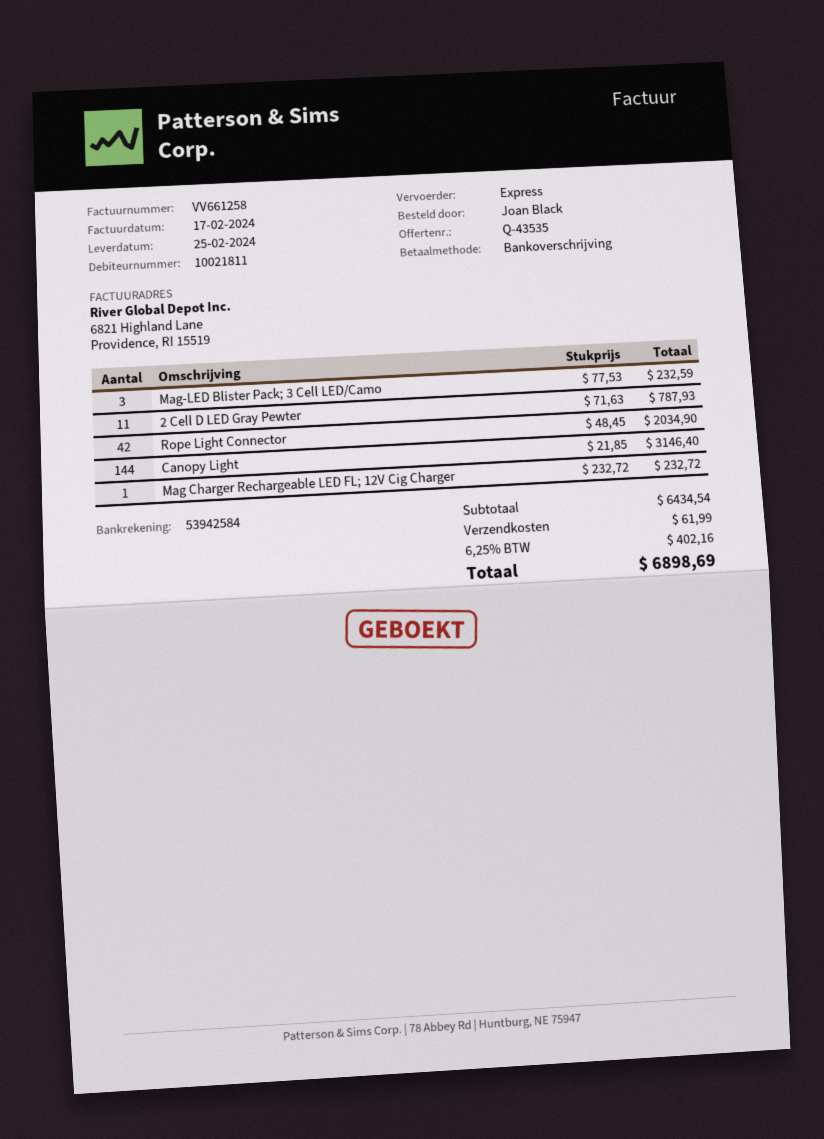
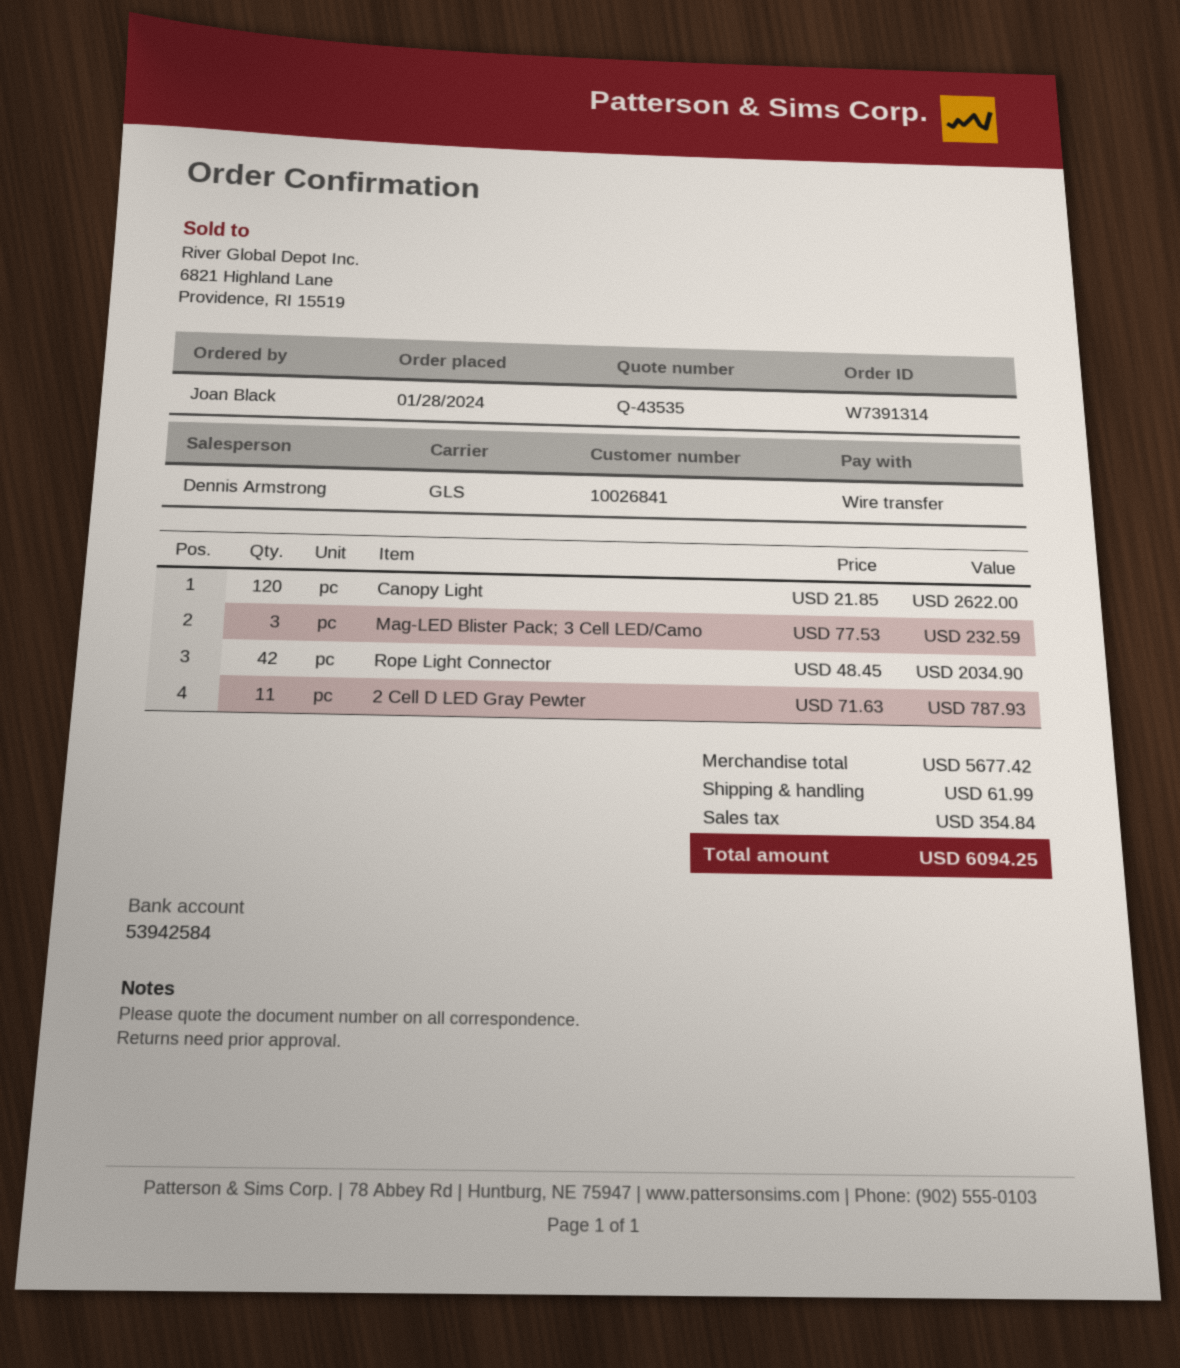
customer number: 10021811 -> 10026841
shipping method: express -> GLS
Canopy Light: 144 x 21.85 = 3146.40 -> 120 x 21.85 = 2622.00
Mag Charger Rechargeable LED FL; 12V Cig Charger: 1 x 232.72 = 232.72 -> none
subtotal: 6434.54 -> 5677.42
tax: 402.16 -> 354.84
total: 6898.69 -> 6094.25

